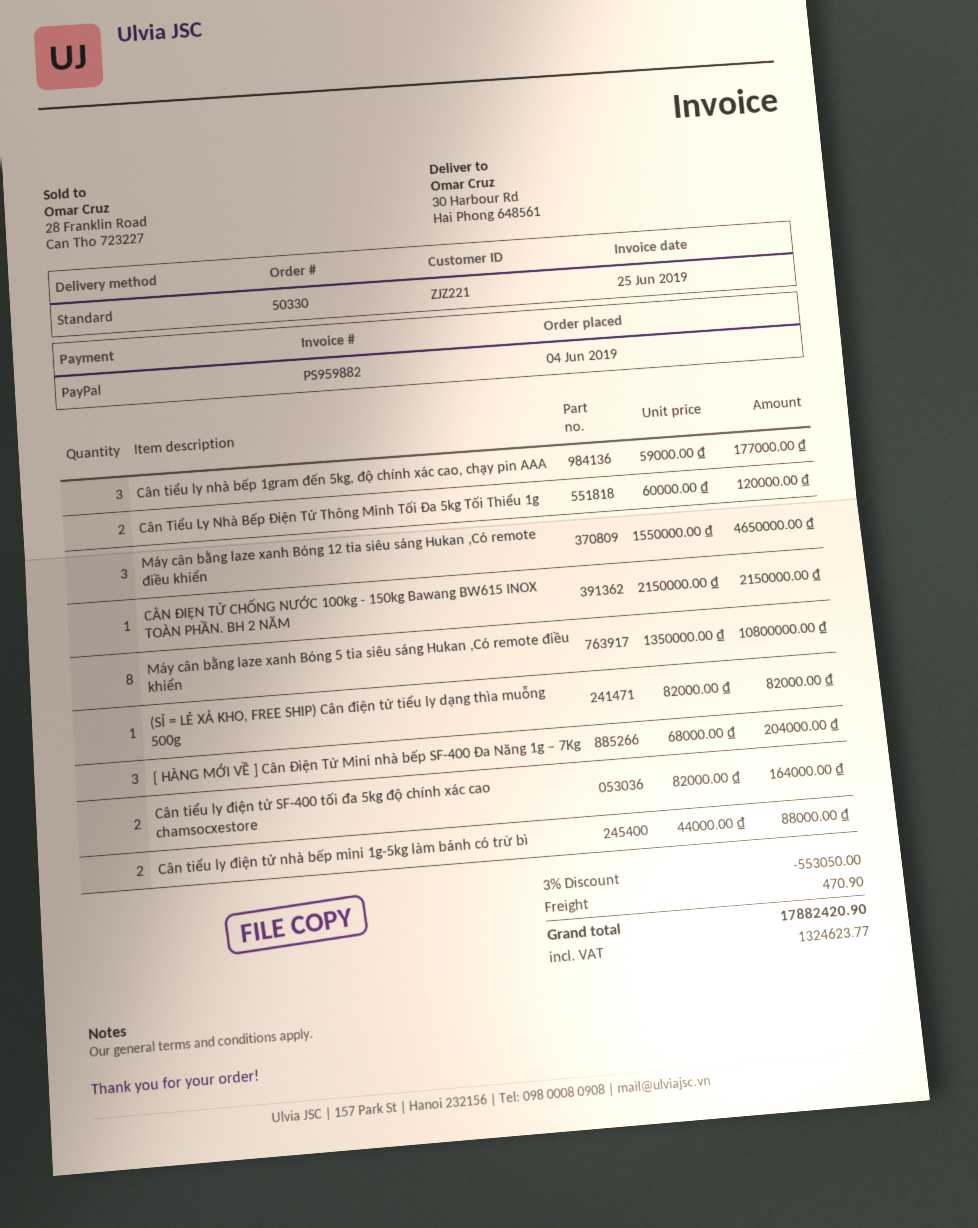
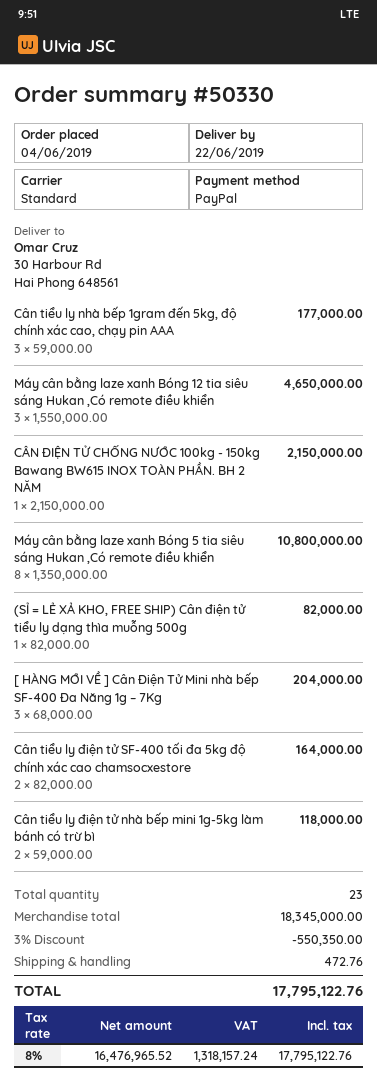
Cân Tiểu Ly Nhà Bếp Điện Tử Thông Minh Tối Đa 5kg Tối Thiểu 1g: 2 x 60000.00 = 120000.00 -> none
Cân tiểu ly điện tử nhà bếp mini 1g-5kg làm bánh có trừ bì: 2 x 44000.00 = 88000.00 -> 2 x 59000.00 = 118000.00
discount: 3% = 553050.00 -> 3% = 550350.00
shipping: 470.90 -> 472.76
tax: 1324623.77 -> 1318157.24
total: 17882420.90 -> 17795122.76

